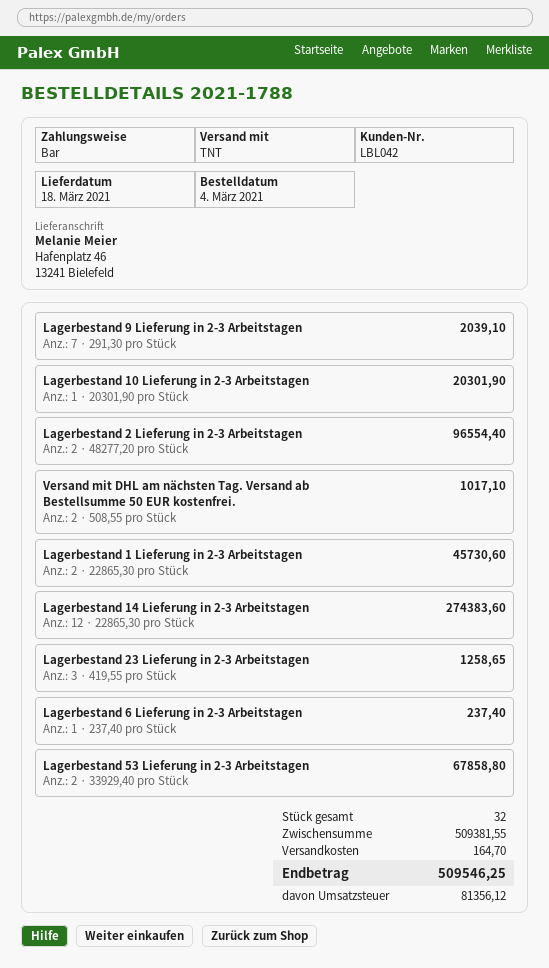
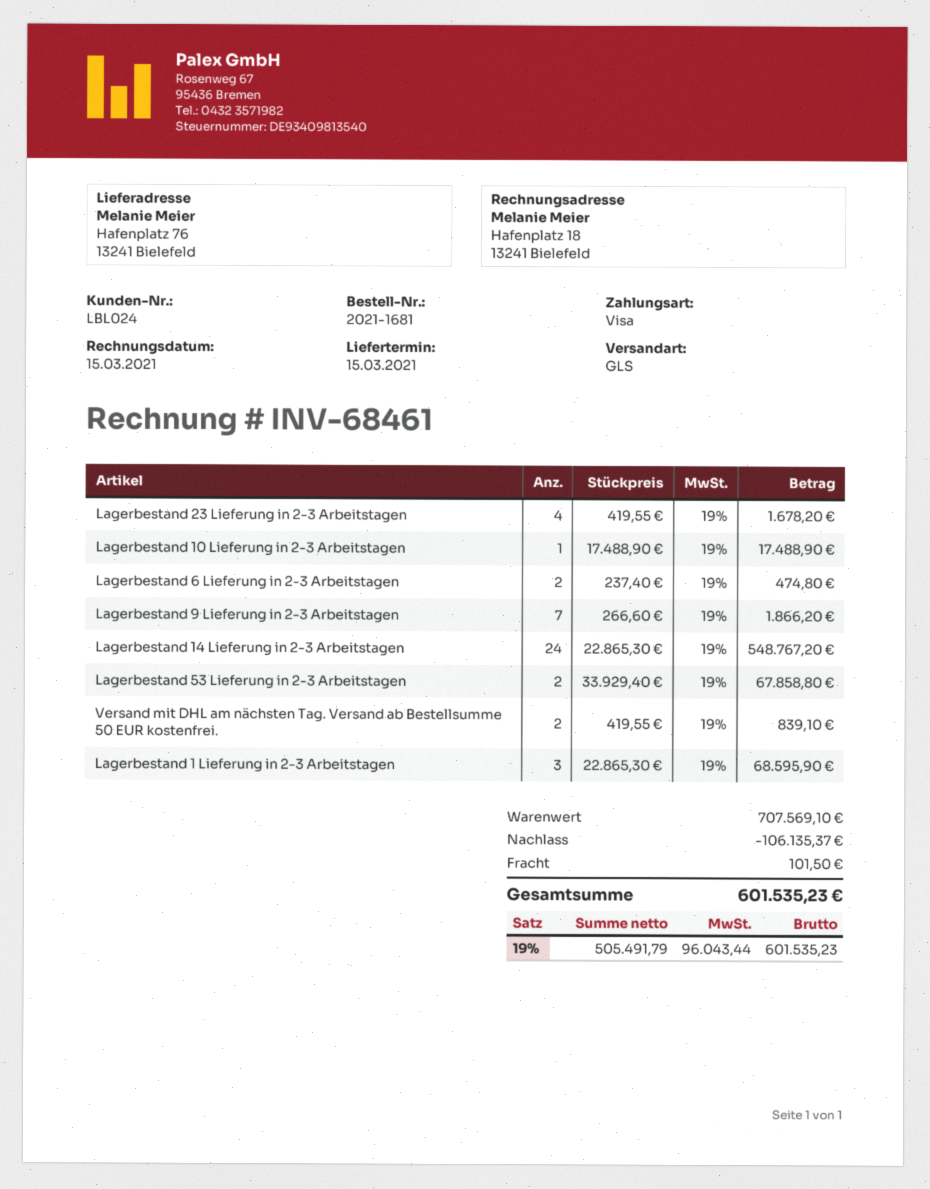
order number: 2021-1788 -> 2021-1681
delivery date: 2021-03-18 -> 2021-03-15
customer number: LBL042 -> LBL024
payment method: cash -> Visa
shipping method: TNT -> GLS
ship to: Hafenplatz 46, 13241 Bielefeld -> Hafenplatz 76, 13241 Bielefeld
Lagerbestand 9 Lieferung in 2-3 Arbeitstagen: 7 x 291.30 = 2039.10 -> 7 x 266.60 = 1866.20
Lagerbestand 10 Lieferung in 2-3 Arbeitstagen: 1 x 20301.90 = 20301.90 -> 1 x 17488.90 = 17488.90
Lagerbestand 2 Lieferung in 2-3 Arbeitstagen: 2 x 48277.20 = 96554.40 -> none
Versand mit DHL am nächsten Tag. Versand ab Bestellsumme 50 EUR kostenfrei.: 2 x 508.55 = 1017.10 -> 2 x 419.55 = 839.10
Lagerbestand 1 Lieferung in 2-3 Arbeitstagen: 2 x 22865.30 = 45730.60 -> 3 x 22865.30 = 68595.90
Lagerbestand 14 Lieferung in 2-3 Arbeitstagen: 12 x 22865.30 = 274383.60 -> 24 x 22865.30 = 548767.20
Lagerbestand 23 Lieferung in 2-3 Arbeitstagen: 3 x 419.55 = 1258.65 -> 4 x 419.55 = 1678.20
Lagerbestand 6 Lieferung in 2-3 Arbeitstagen: 1 x 237.40 = 237.40 -> 2 x 237.40 = 474.80
subtotal: 509381.55 -> 707569.10
discount: none -> 106135.37
shipping: 164.70 -> 101.50
tax: 81356.12 -> 96043.44
total: 509546.25 -> 601535.23

